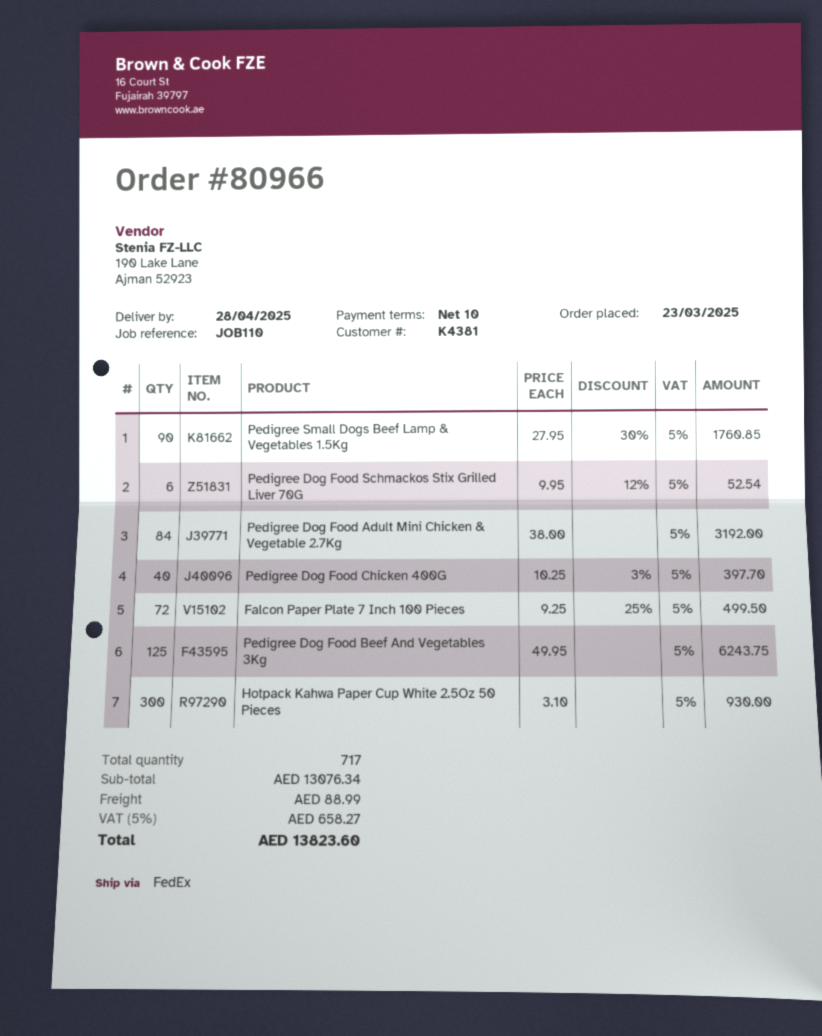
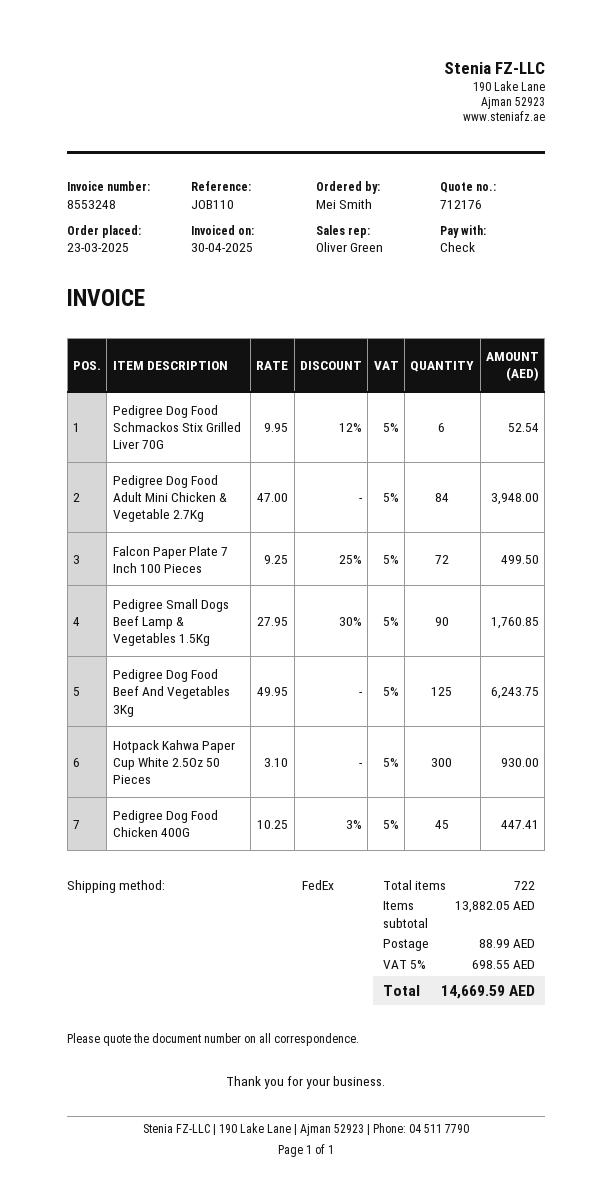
Pedigree Dog Food Adult Mini Chicken & Vegetable 2.7Kg: 84 x 38.00 = 3192.00 -> 84 x 47.00 = 3948.00
Pedigree Dog Food Chicken 400G: 40 x 10.25 - 3% = 397.70 -> 45 x 10.25 - 3% = 447.41
total quantity: 717 -> 722
subtotal: 13076.34 -> 13882.05
tax: 5% = 658.27 -> 5% = 698.55
total: 13823.60 -> 14669.59

